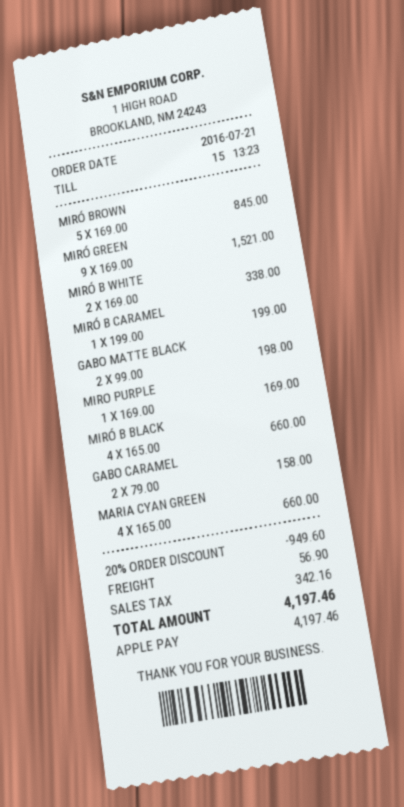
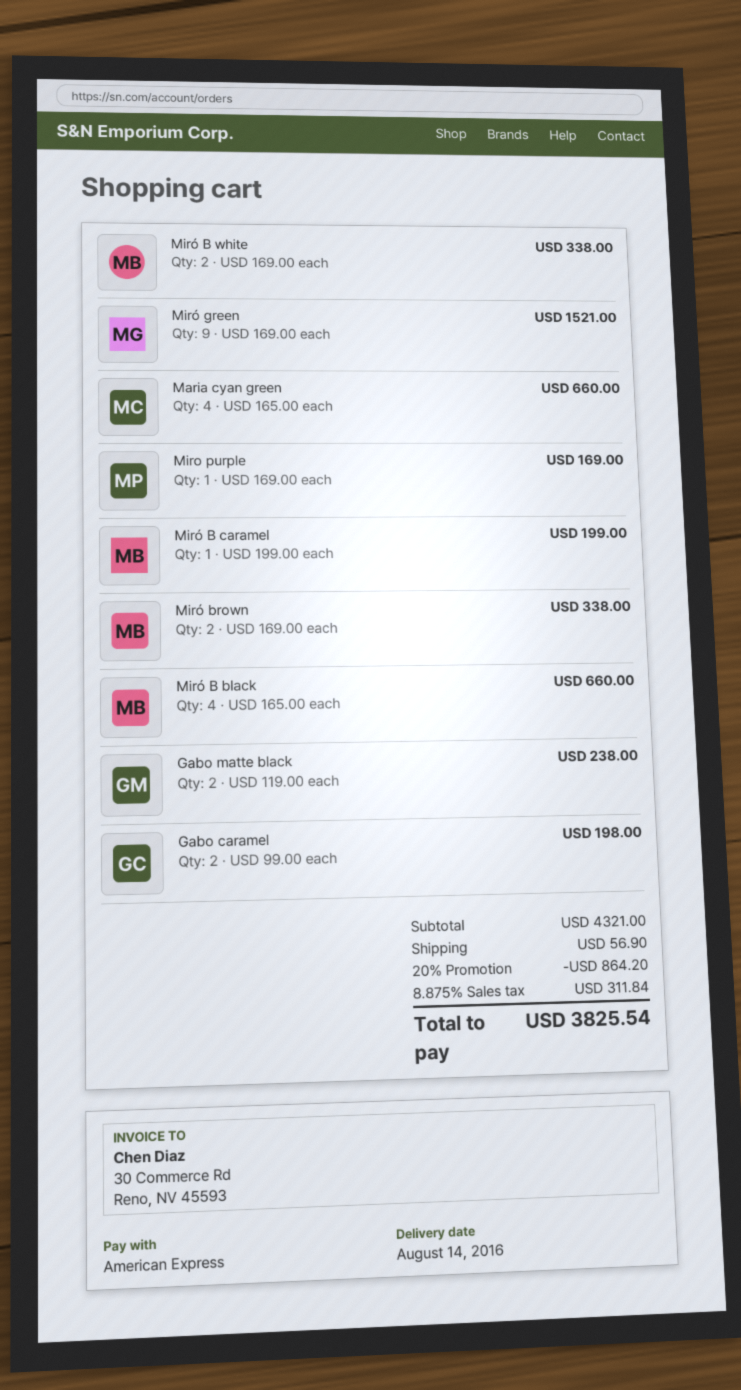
payment method: Apple Pay -> American Express
MIRÓ BROWN: 5 x 169.00 = 845.00 -> 2 x 169.00 = 338.00
GABO MATTE BLACK: 2 x 99.00 = 198.00 -> 2 x 119.00 = 238.00
GABO CARAMEL: 2 x 79.00 = 158.00 -> 2 x 99.00 = 198.00
discount: 20% = 949.60 -> 20% = 864.20
tax: 342.16 -> 311.84
total: 4197.46 -> 3825.54

